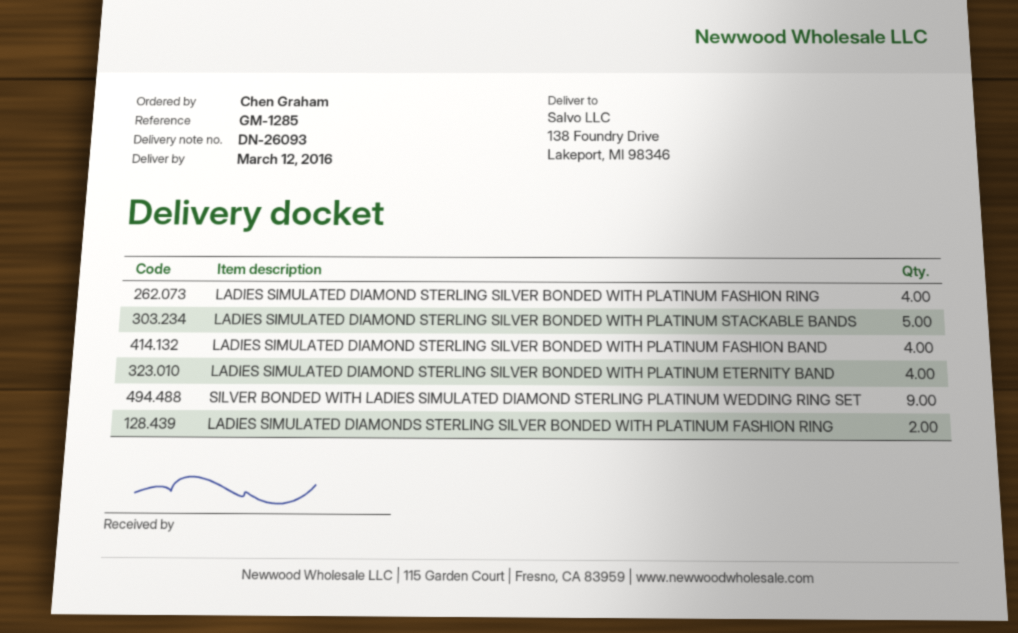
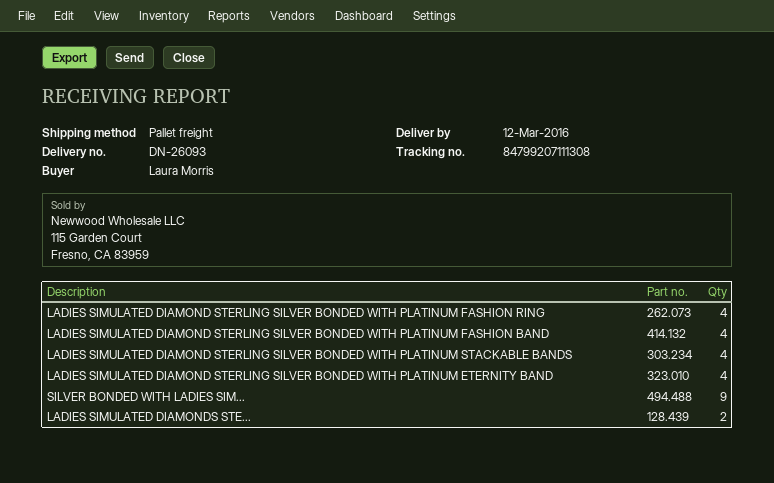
ordered by: Chen Graham -> Laura Morris
LADIES SIMULATED DIAMOND STERLING SILVER BONDED WITH PLATINUM STACKABLE BANDS: 5 -> 4

